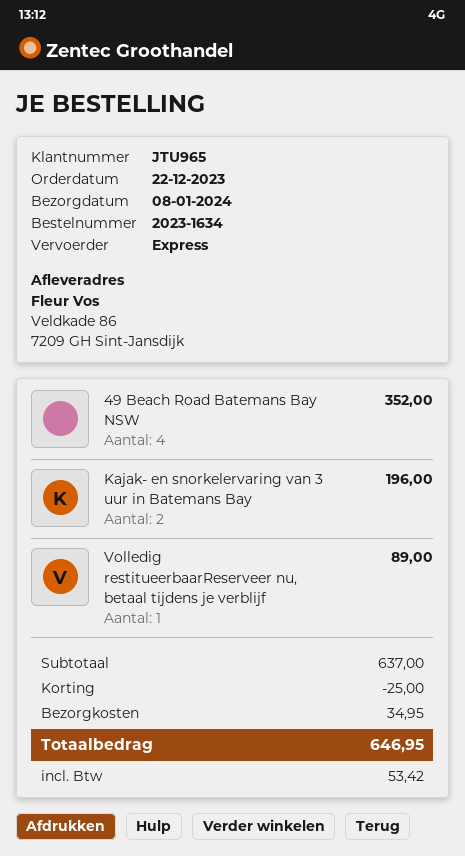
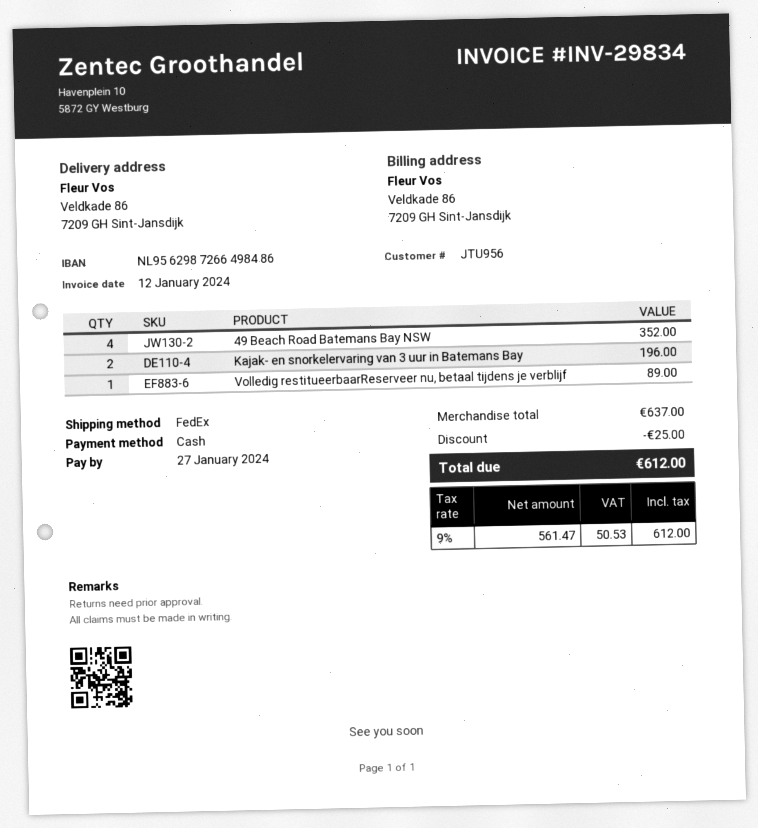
customer number: JTU965 -> JTU956
shipping method: express -> FedEx
shipping: 34.95 -> none
tax: 53.42 -> 50.53
total: 646.95 -> 612.00

